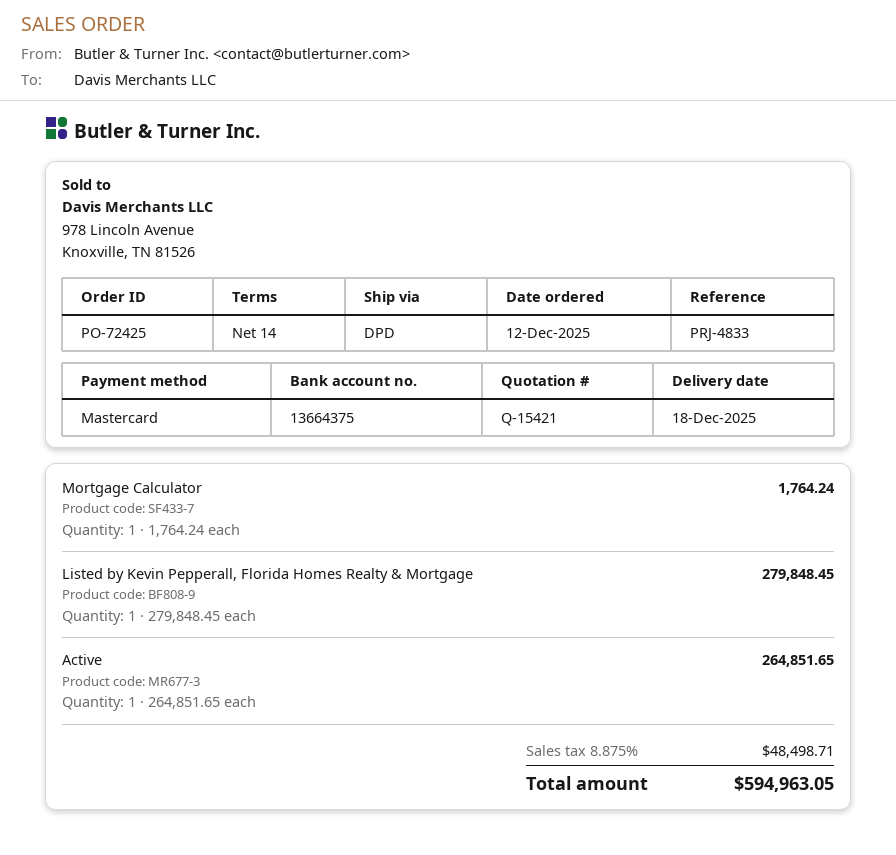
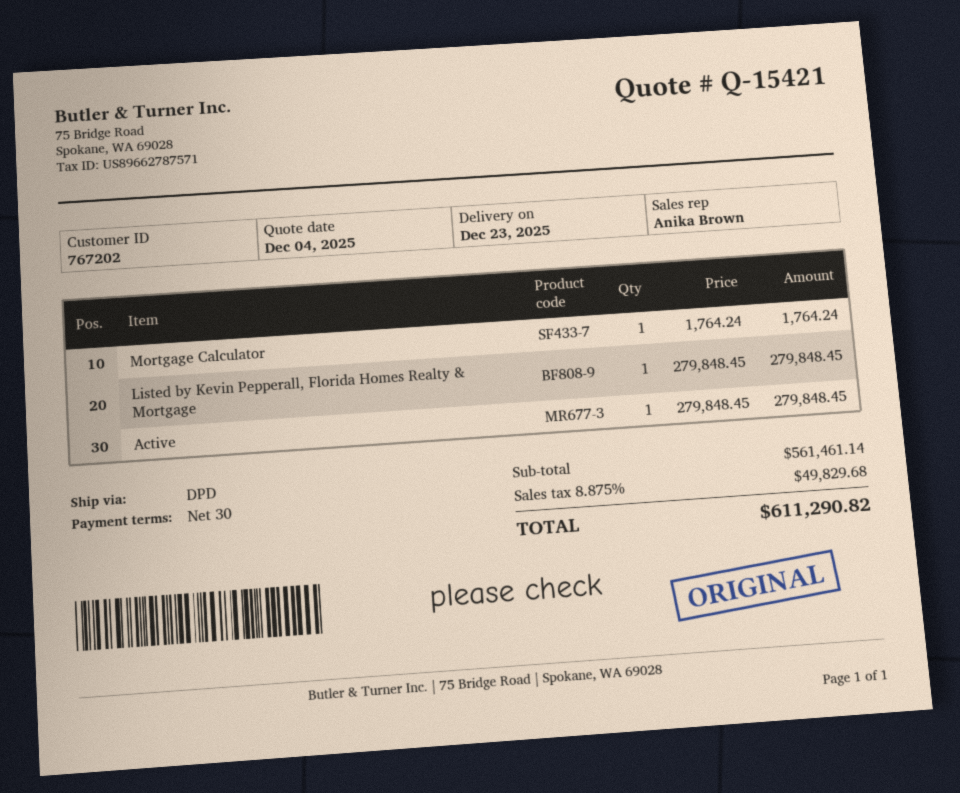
delivery date: 2025-12-18 -> 2025-12-23
payment terms: 14 days -> 30 days
Active: 1 x 264851.65 = 264851.65 -> 1 x 279848.45 = 279848.45
tax: 8.875% = 48498.71 -> 8.875% = 49829.68
total: 594963.05 -> 611290.82

